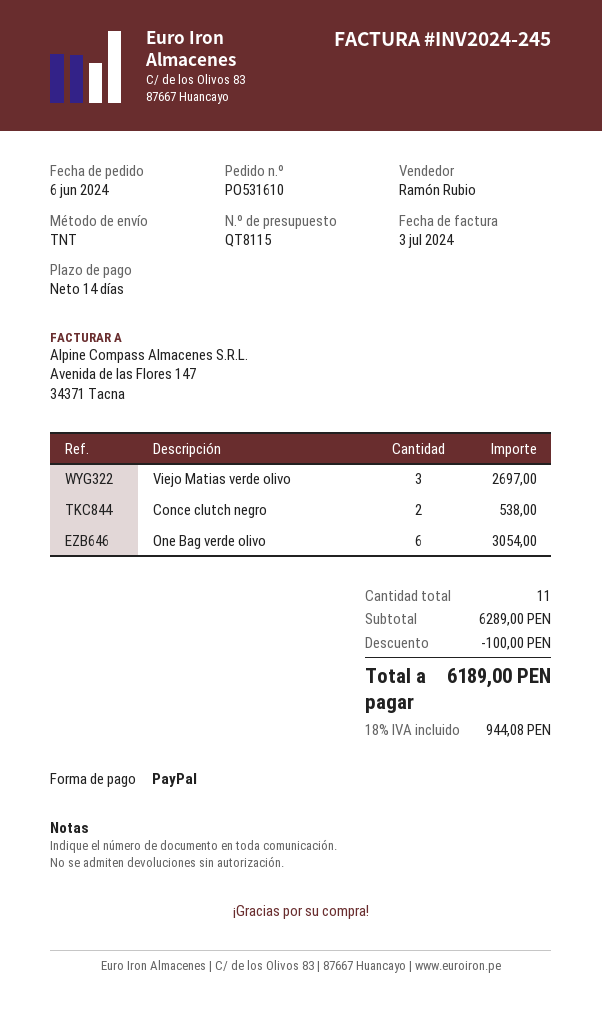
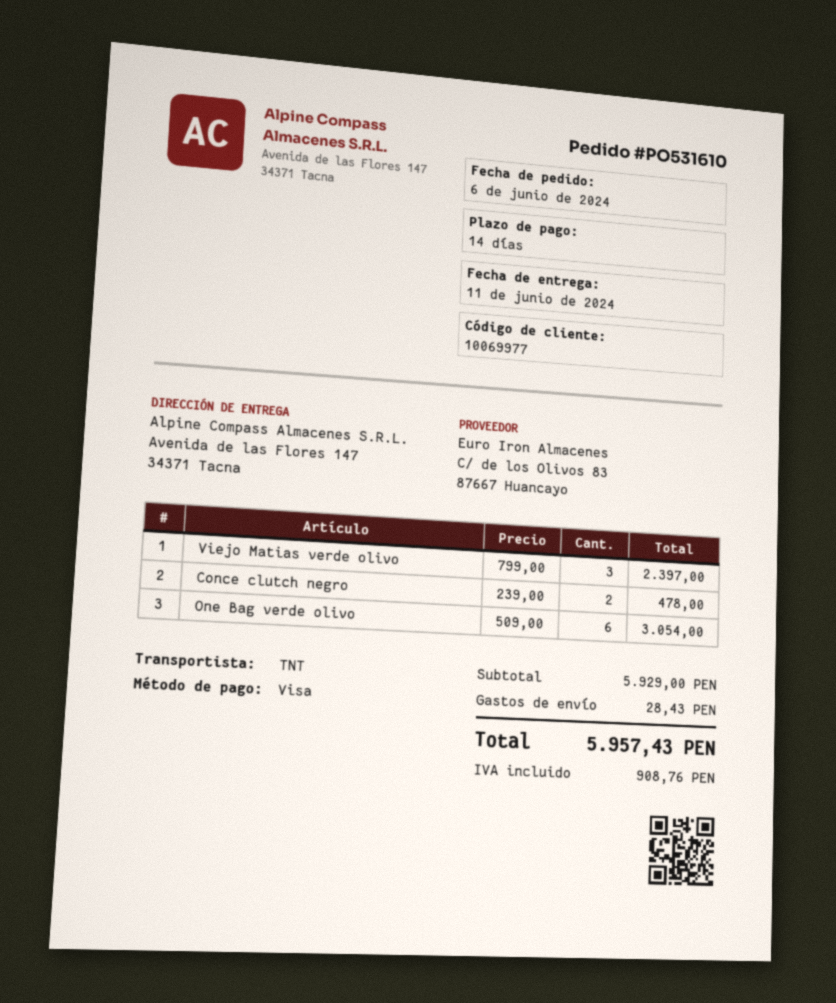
payment method: PayPal -> Visa
Viejo Matias verde olivo: 3 for 2697.00 -> 3 for 2397.00
Conce clutch negro: 2 for 538.00 -> 2 for 478.00
subtotal: 6289.00 -> 5929.00
discount: 100.00 -> none
shipping: none -> 28.43
tax: 944.08 -> 908.76
total: 6189.00 -> 5957.43

